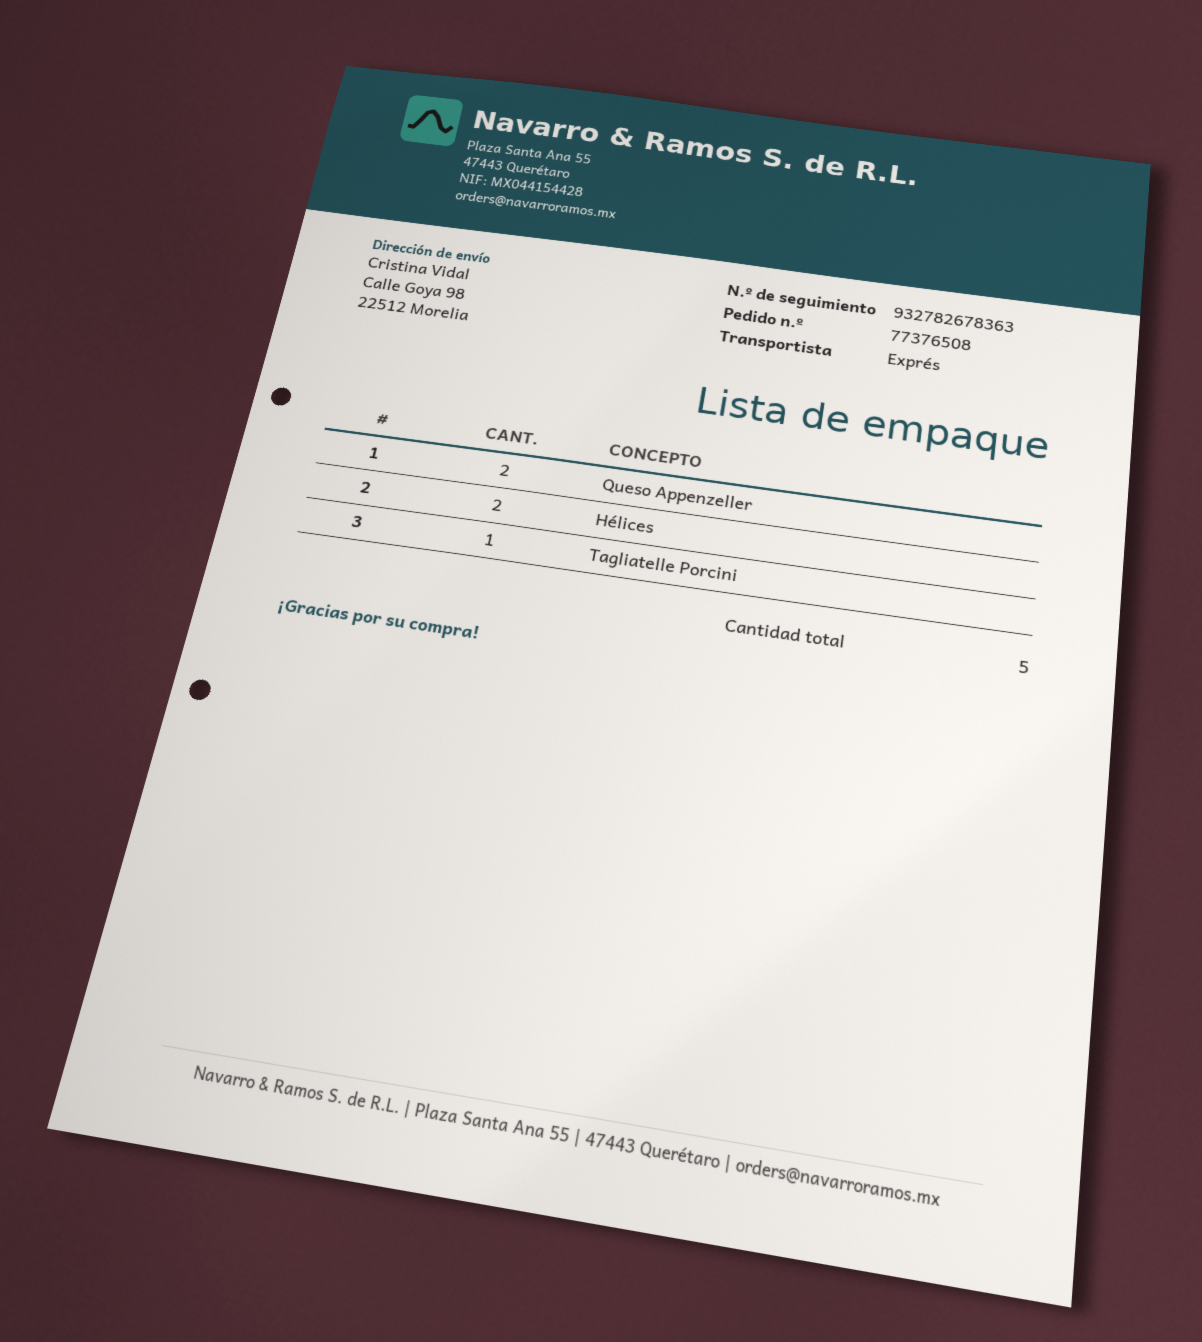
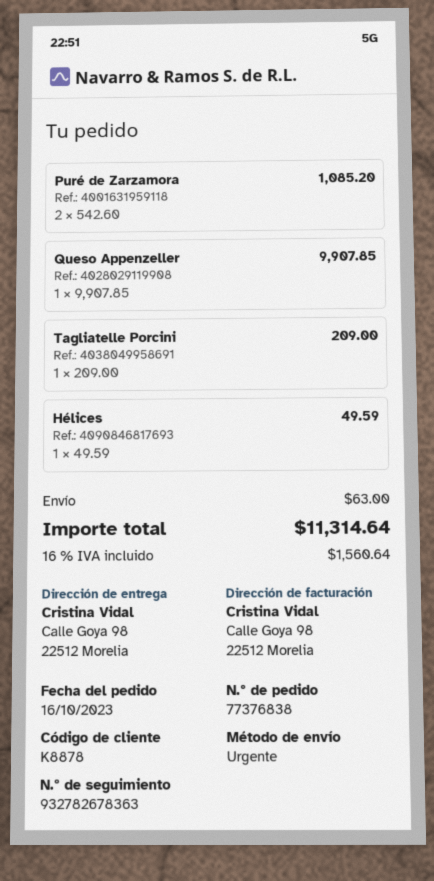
order number: 77376508 -> 77376838
Queso Appenzeller: 2 -> 1
Hélices: 2 -> 1
Puré de Zarzamora: none -> 2

